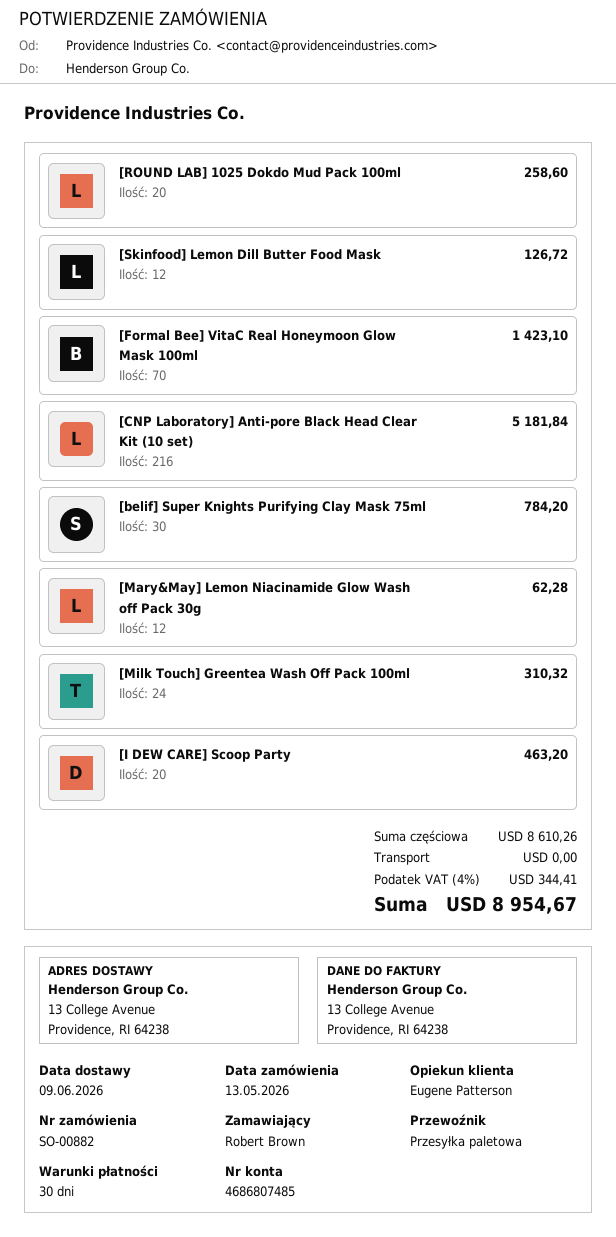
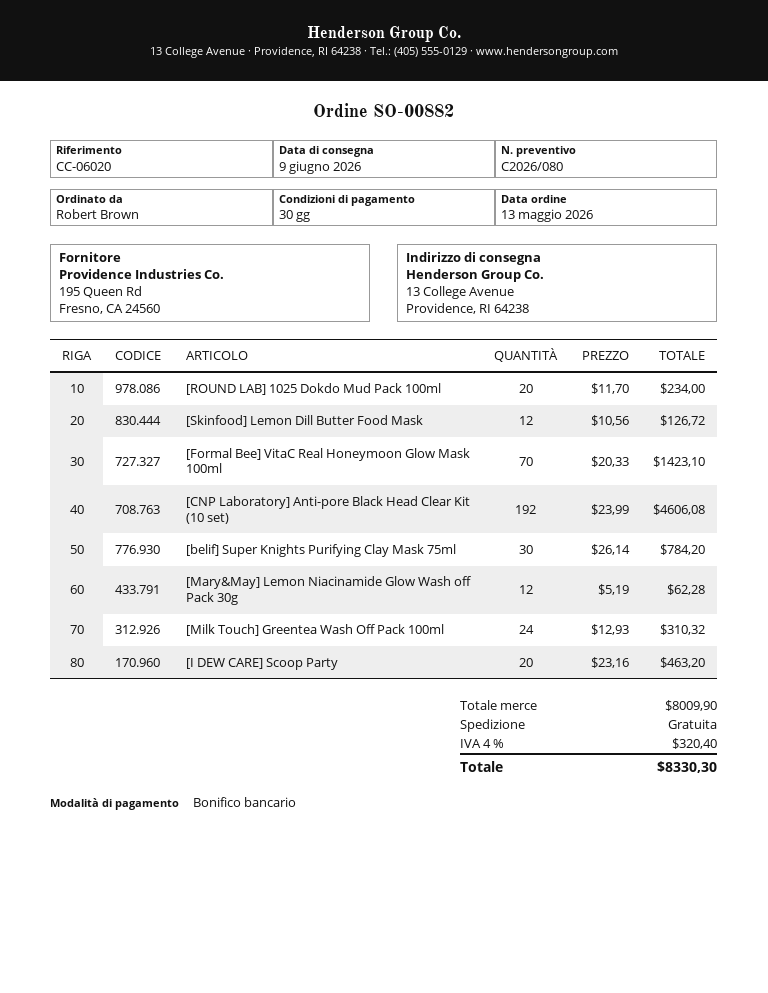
[ROUND LAB] 1025 Dokdo Mud Pack 100ml: 20 for 258.60 -> 20 for 234.00
[CNP Laboratory] Anti-pore Black Head Clear Kit (10 set): 216 for 5181.84 -> 192 for 4606.08
subtotal: 8610.26 -> 8009.90
tax: 4% = 344.41 -> 4% = 320.40
total: 8954.67 -> 8330.30

